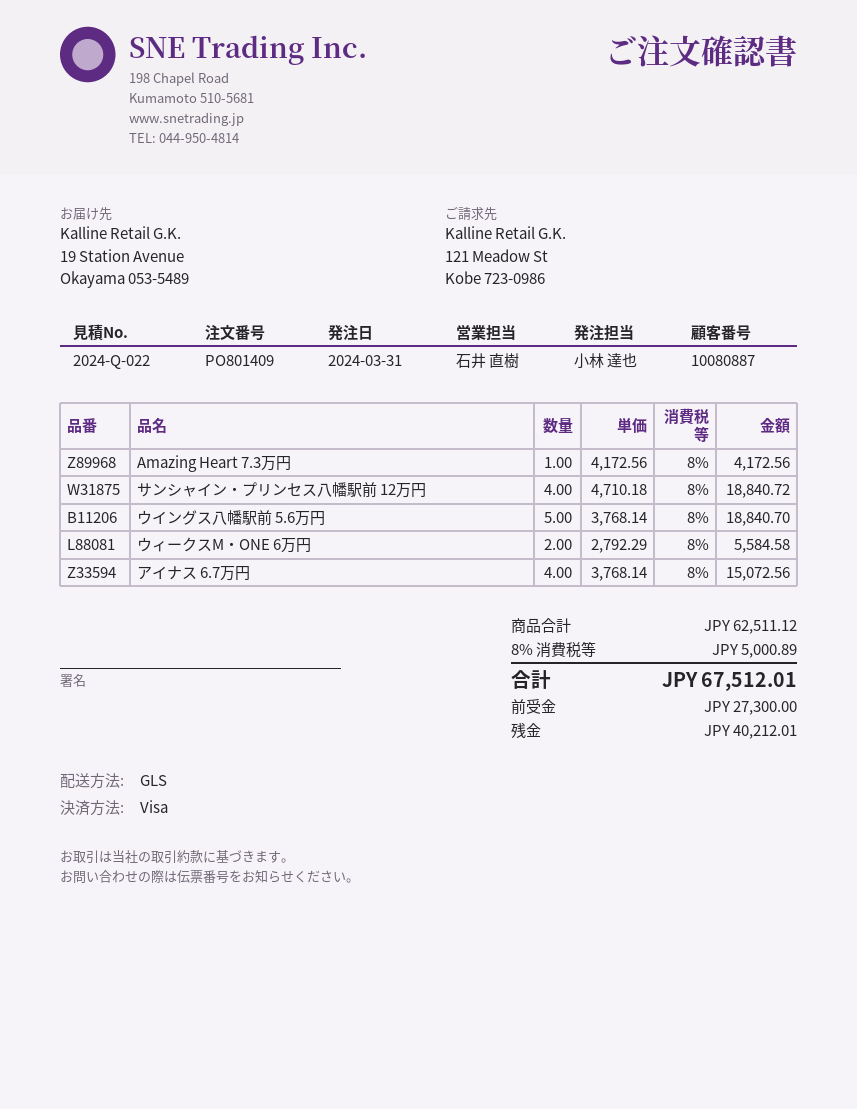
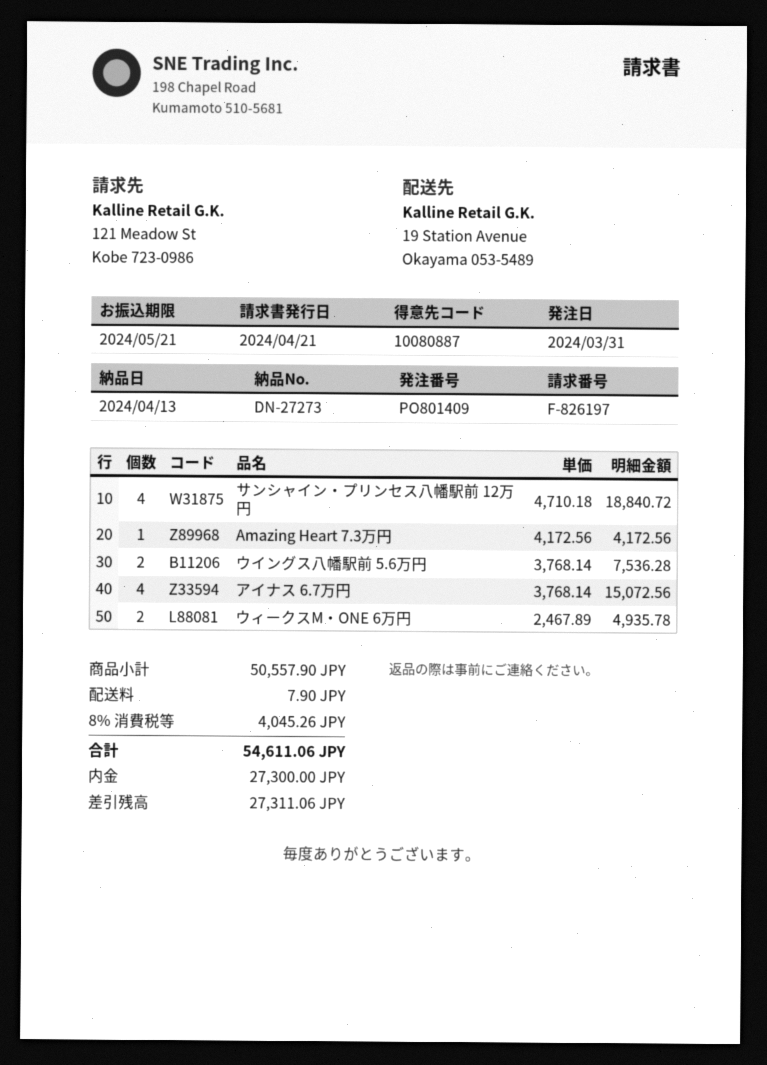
ウイングス八幡駅前 5.6万円: 5 x 3768.14 = 18840.70 -> 2 x 3768.14 = 7536.28
ウィークスM・ONE 6万円: 2 x 2792.29 = 5584.58 -> 2 x 2467.89 = 4935.78
subtotal: 62511.12 -> 50557.90
shipping: none -> 7.90
tax: 8% = 5000.89 -> 8% = 4045.26
total: 67512.01 -> 54611.06
balance: 40212.01 -> 27311.06

